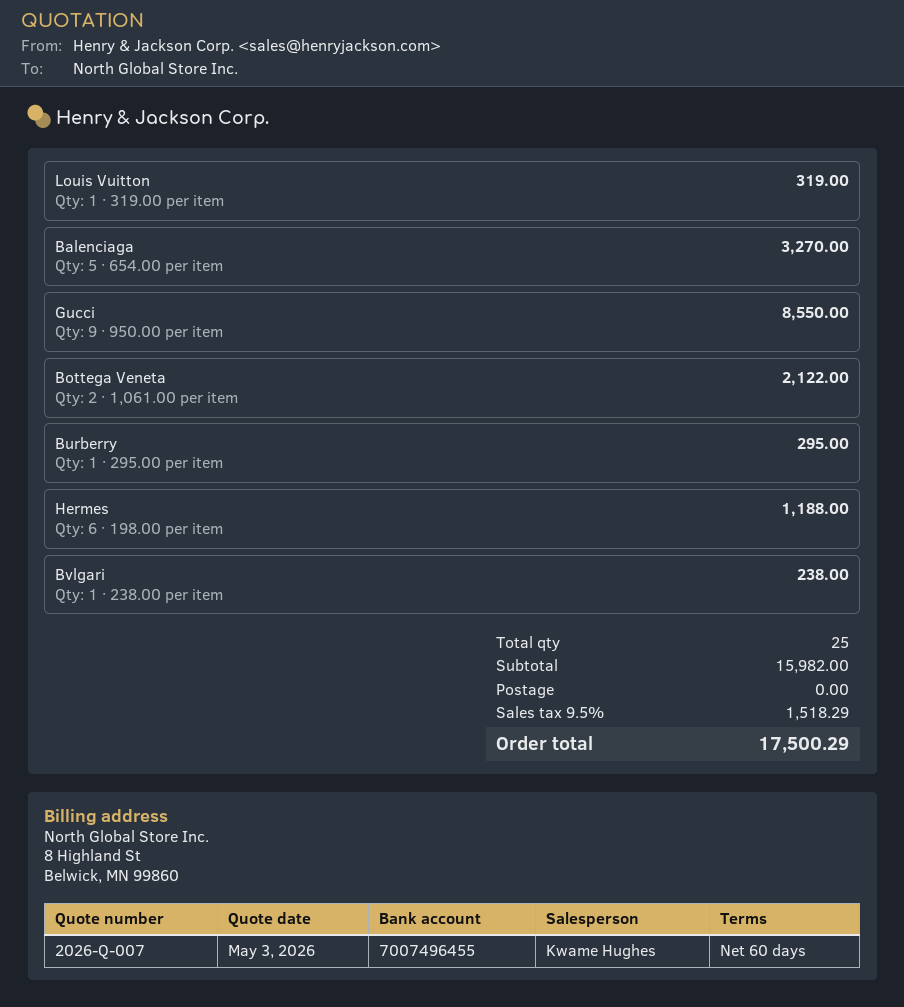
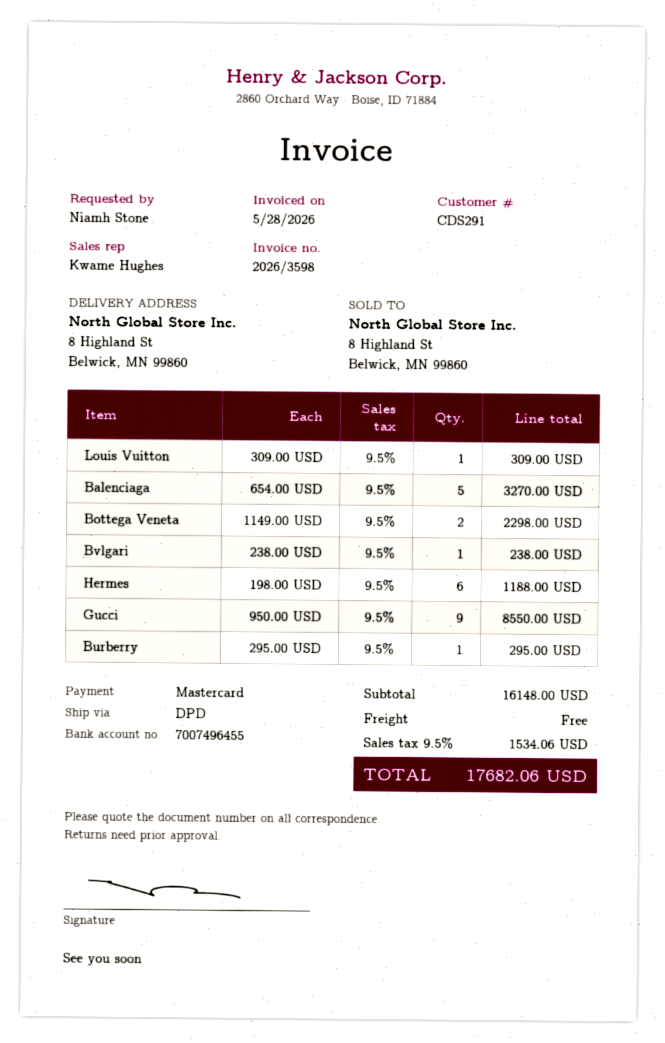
Louis Vuitton: 1 x 319.00 = 319.00 -> 1 x 309.00 = 309.00
Bottega Veneta: 2 x 1061.00 = 2122.00 -> 2 x 1149.00 = 2298.00
subtotal: 15982.00 -> 16148.00
tax: 9.5% = 1518.29 -> 9.5% = 1534.06
total: 17500.29 -> 17682.06

